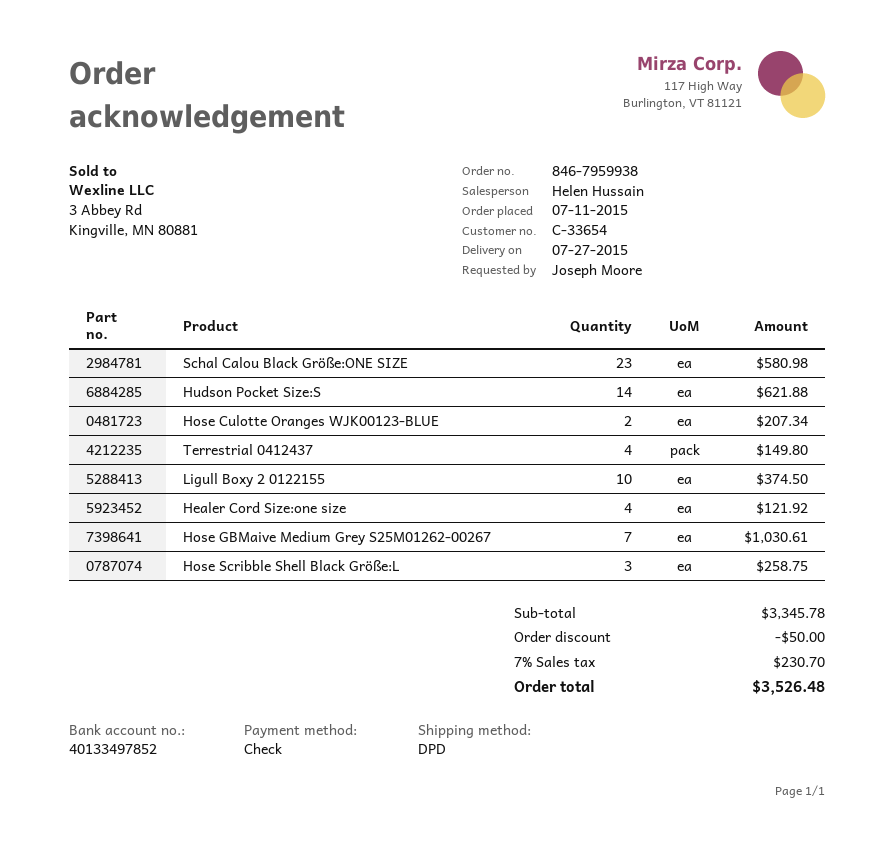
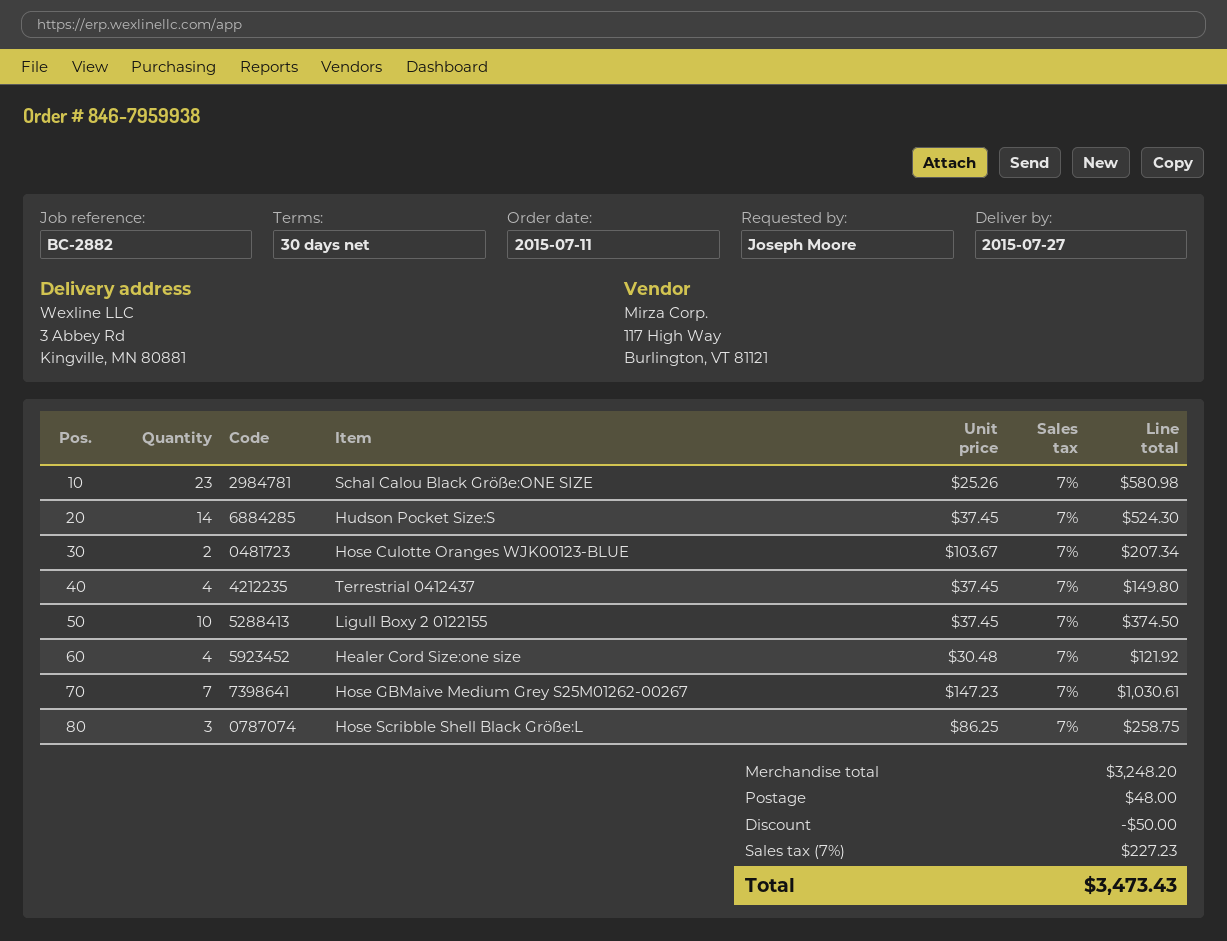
Hudson Pocket Size:S: 14 for 621.88 -> 14 for 524.30
subtotal: 3345.78 -> 3248.20
shipping: none -> 48.00
tax: 7% = 230.70 -> 7% = 227.23
total: 3526.48 -> 3473.43

